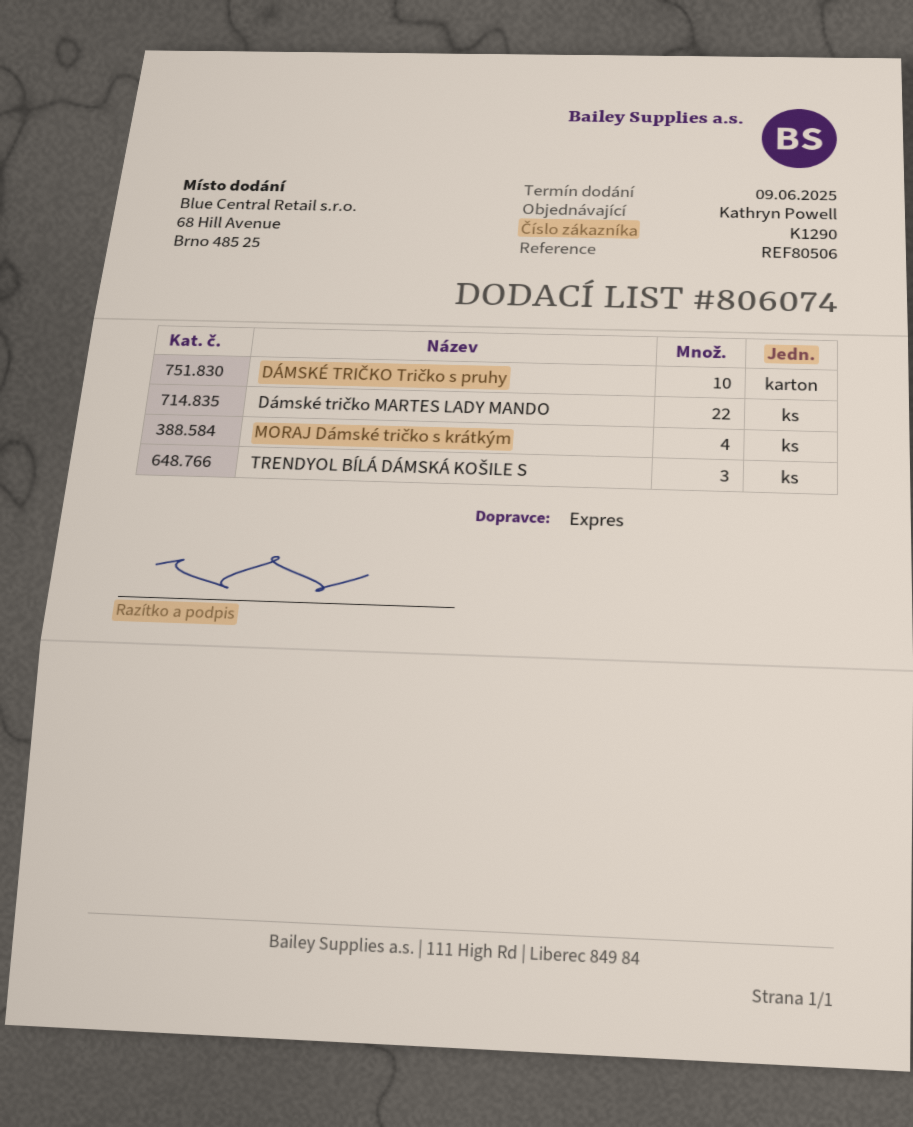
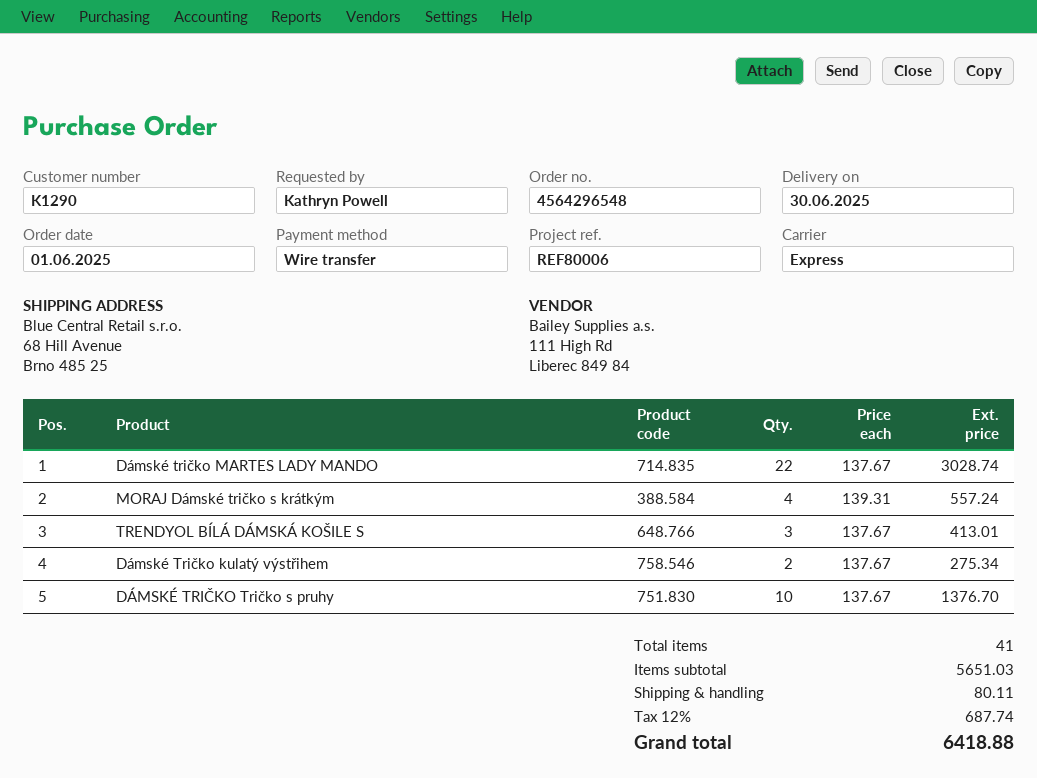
delivery date: 2025-06-09 -> 2025-06-30
reference: REF80506 -> REF80006
Dámské Tričko kulatý výstřihem: none -> 2

